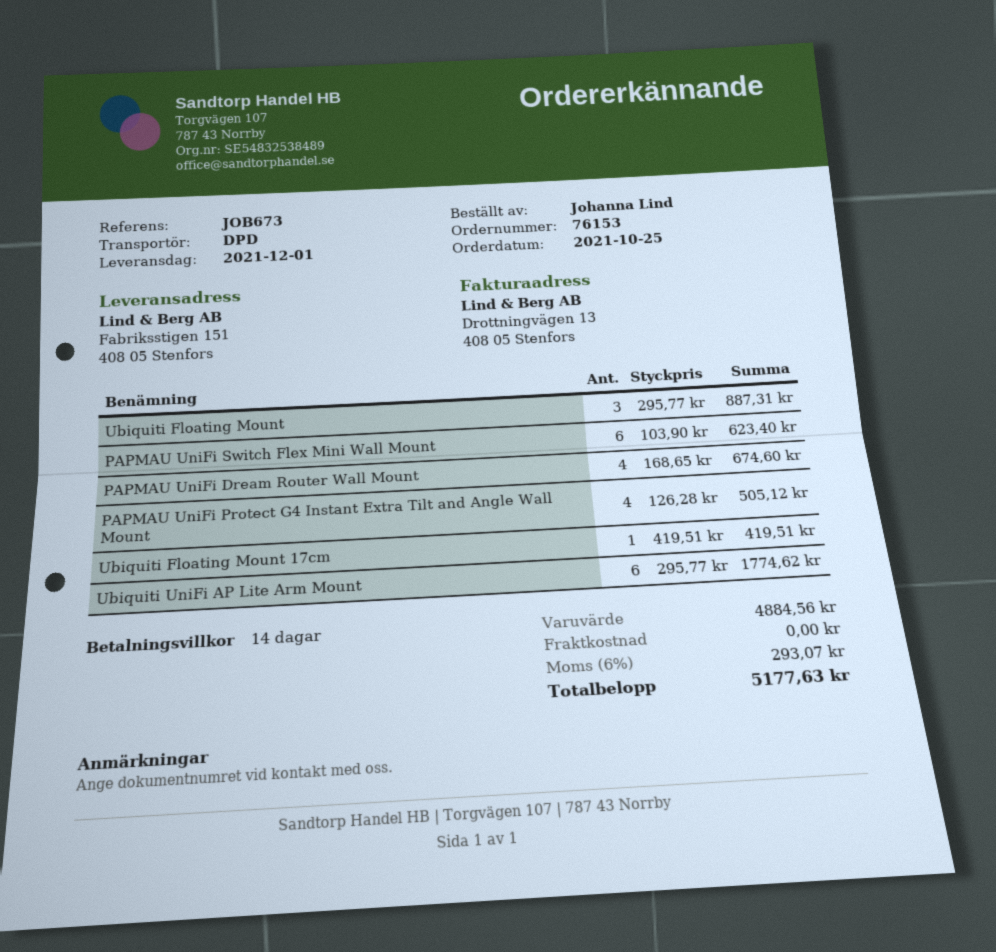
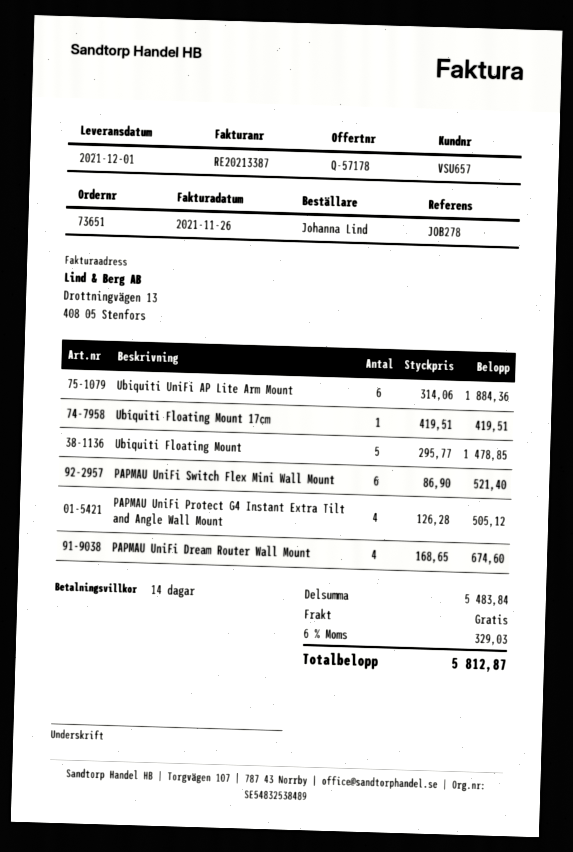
order number: 76153 -> 73651
reference: JOB673 -> JOB278
Ubiquiti Floating Mount: 3 x 295.77 = 887.31 -> 5 x 295.77 = 1478.85
PAPMAU UniFi Switch Flex Mini Wall Mount: 6 x 103.90 = 623.40 -> 6 x 86.90 = 521.40
Ubiquiti UniFi AP Lite Arm Mount: 6 x 295.77 = 1774.62 -> 6 x 314.06 = 1884.36
subtotal: 4884.56 -> 5483.84
tax: 6% = 293.07 -> 6% = 329.03
total: 5177.63 -> 5812.87

